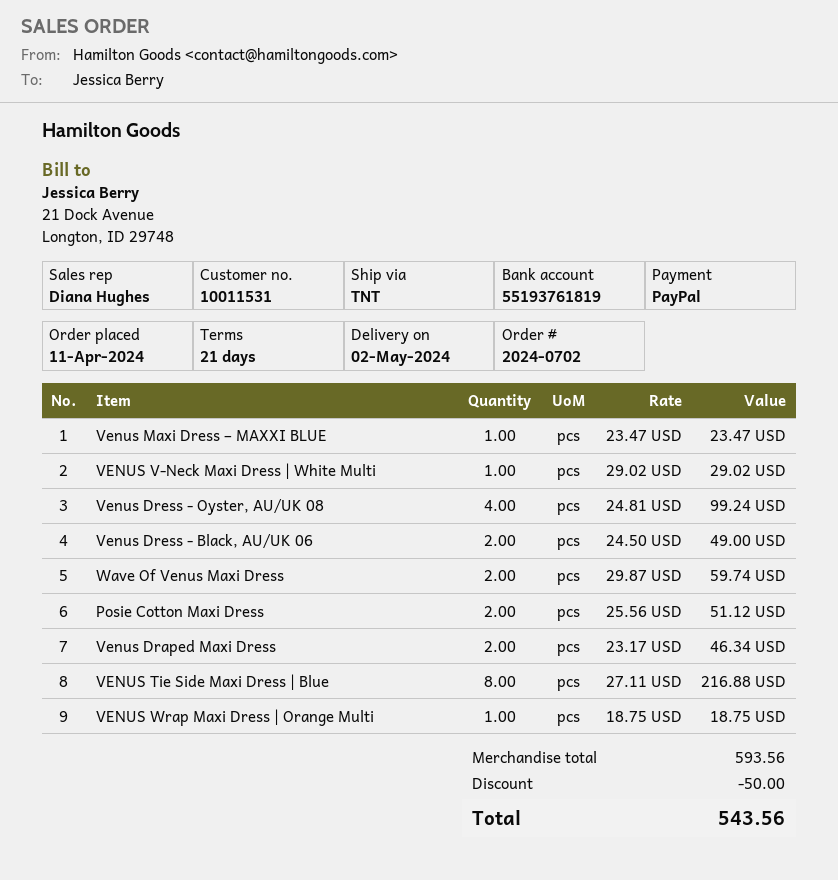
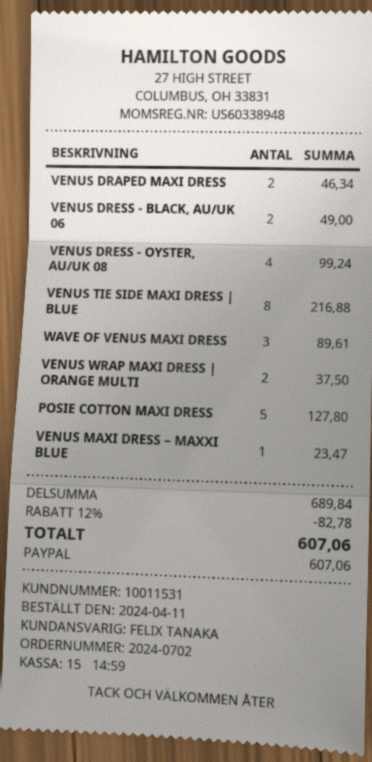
sales rep: Diana Hughes -> FELIX TANAKA
VENUS V-Neck Maxi Dress | White Multi: 1 for 29.02 -> none
Wave Of Venus Maxi Dress: 2 for 59.74 -> 3 for 89.61
Posie Cotton Maxi Dress: 2 for 51.12 -> 5 for 127.80
VENUS Wrap Maxi Dress | Orange Multi: 1 for 18.75 -> 2 for 37.50
subtotal: 593.56 -> 689.84
discount: 50.00 -> 82.78
total: 543.56 -> 607.06

